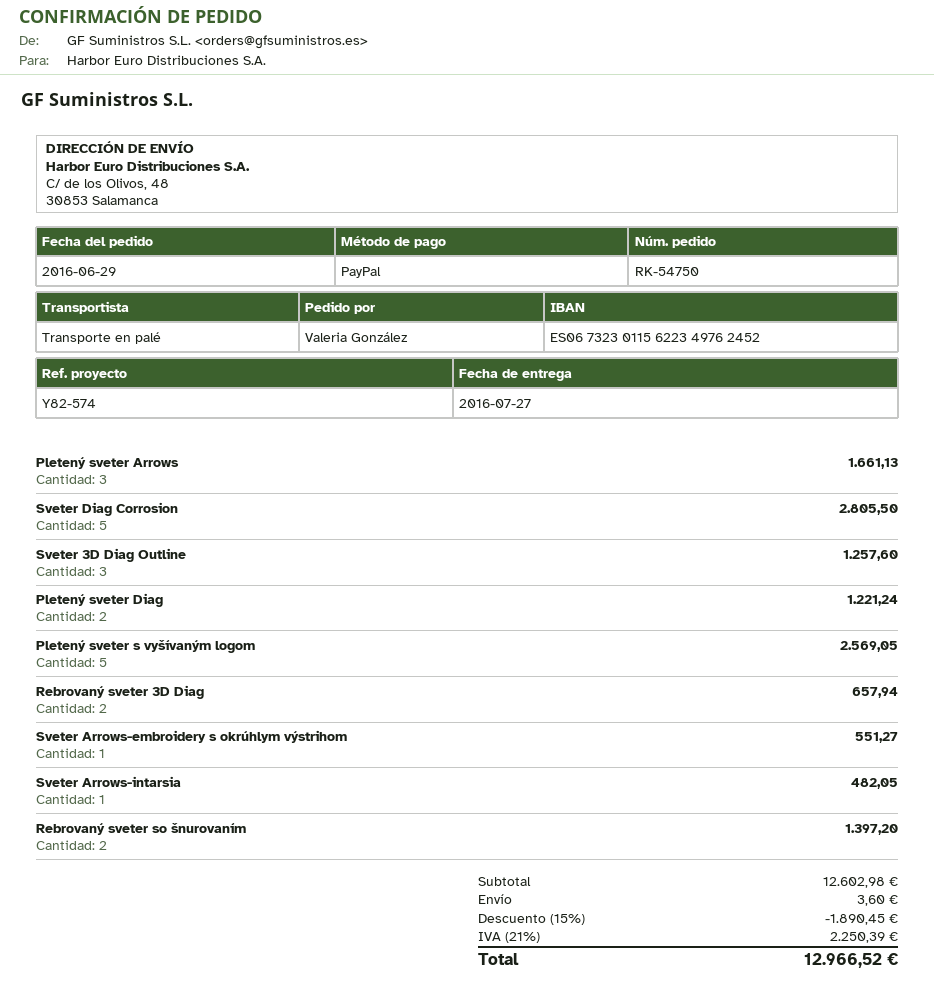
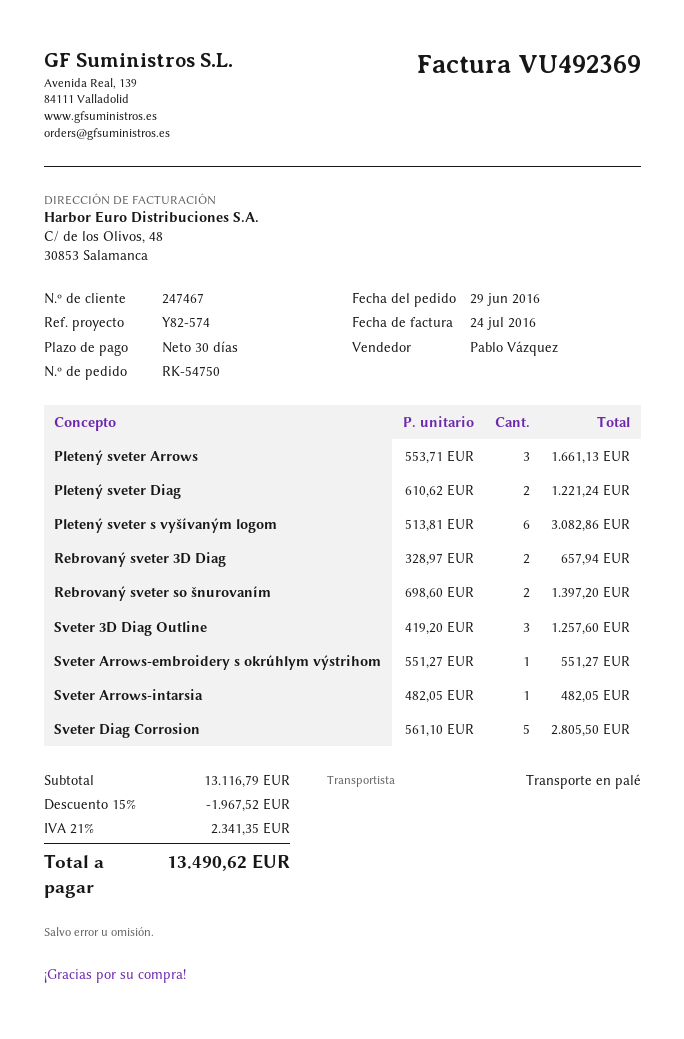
Pletený sveter s vyšívaným logom: 5 for 2569.05 -> 6 for 3082.86
subtotal: 12602.98 -> 13116.79
discount: 15% = 1890.45 -> 15% = 1967.52
shipping: 3.60 -> none
tax: 21% = 2250.39 -> 21% = 2341.35
total: 12966.52 -> 13490.62

